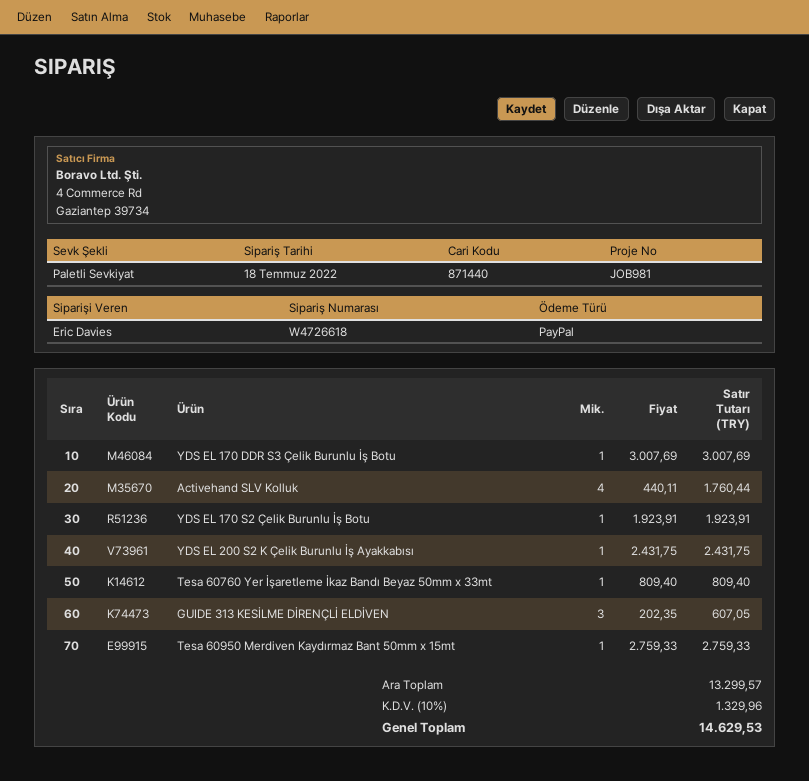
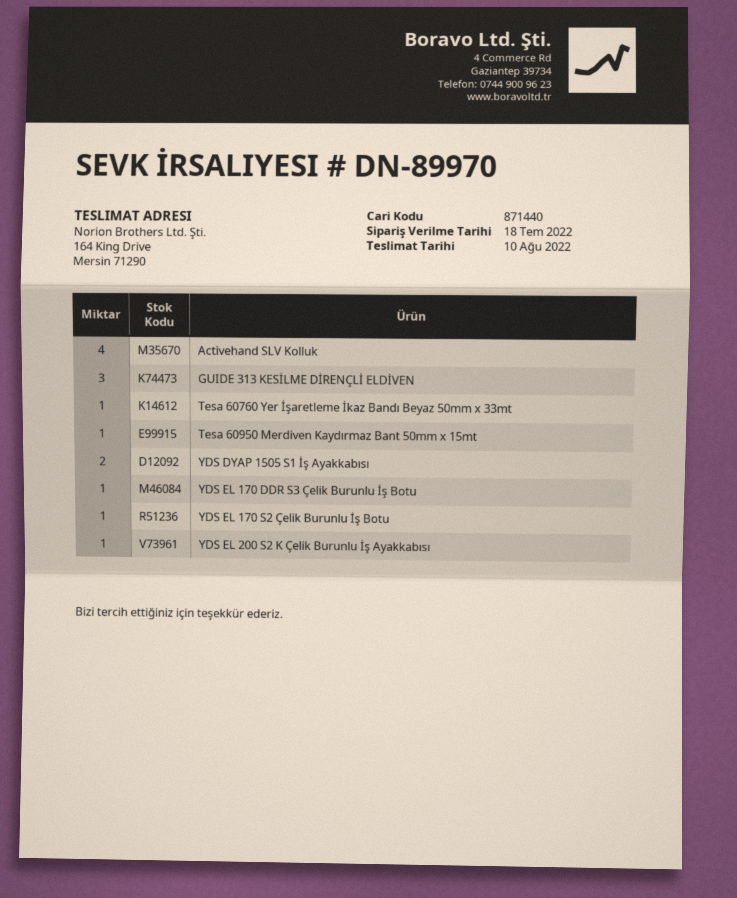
YDS DYAP 1505 S1 İş Ayakkabısı: none -> 2

